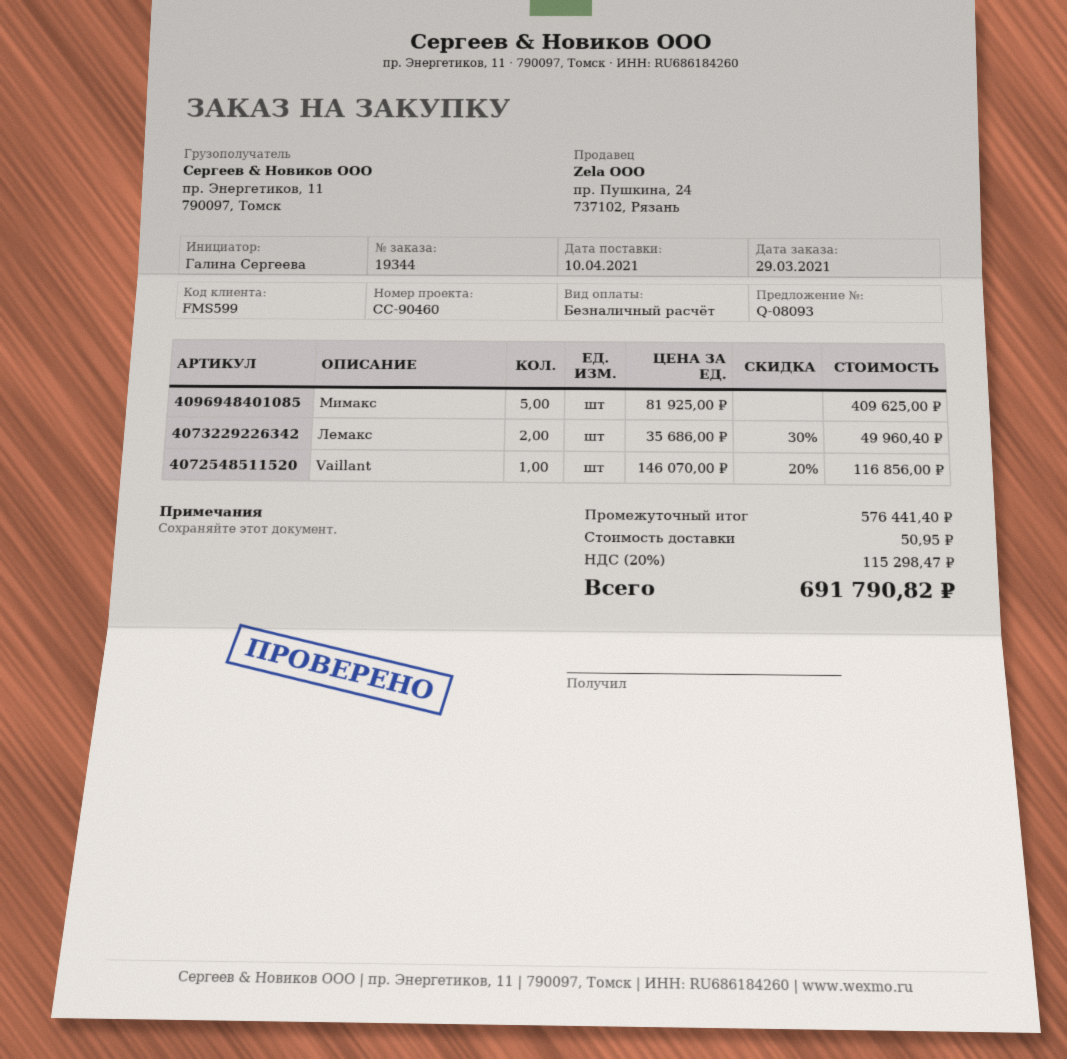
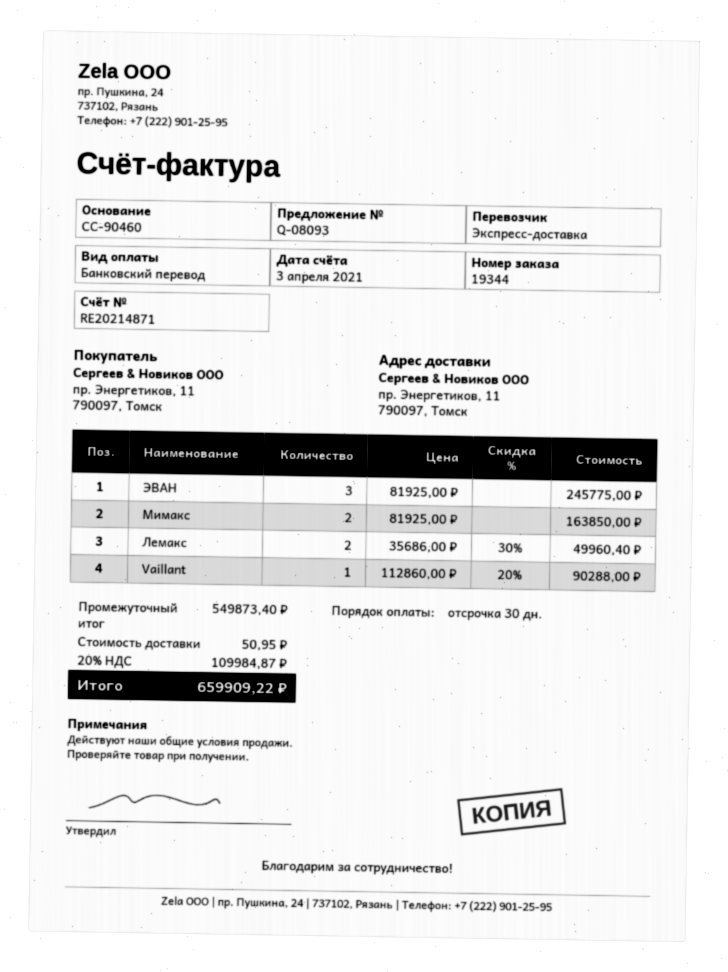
Мимакс: 5 x 81925.00 = 409625.00 -> 2 x 81925.00 = 163850.00
Vaillant: 1 x 146070.00 - 20% = 116856.00 -> 1 x 112860.00 - 20% = 90288.00
ЭВАН: none -> 3 x 81925.00 = 245775.00
subtotal: 576441.40 -> 549873.40
tax: 20% = 115298.47 -> 20% = 109984.87
total: 691790.82 -> 659909.22

